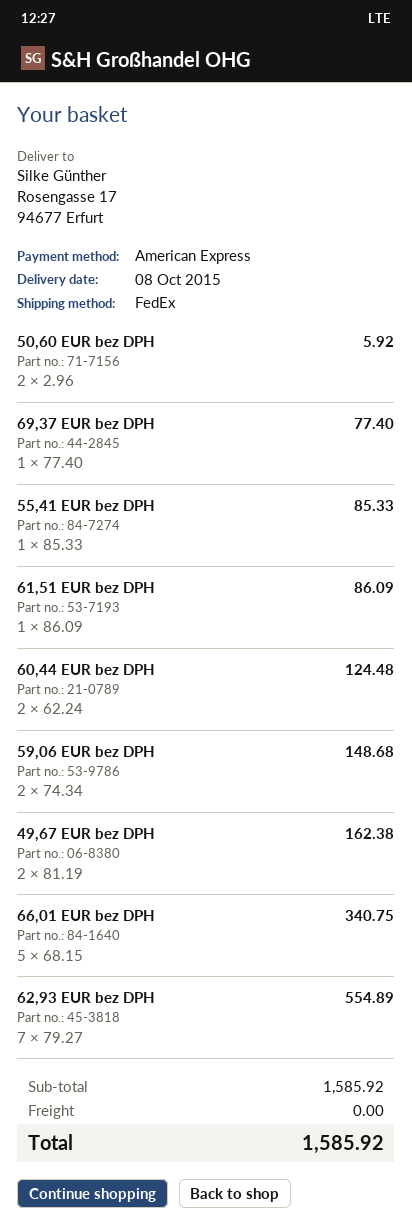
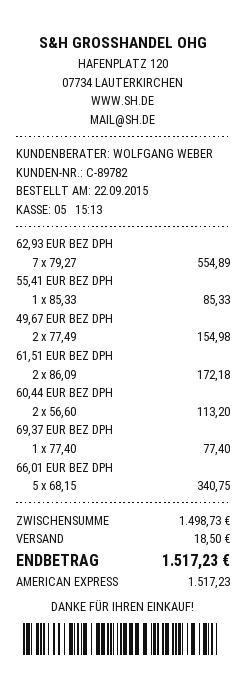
50,60 EUR bez DPH: 2 x 2.96 = 5.92 -> none
61,51 EUR bez DPH: 1 x 86.09 = 86.09 -> 2 x 86.09 = 172.18
60,44 EUR bez DPH: 2 x 62.24 = 124.48 -> 2 x 56.60 = 113.20
59,06 EUR bez DPH: 2 x 74.34 = 148.68 -> none
49,67 EUR bez DPH: 2 x 81.19 = 162.38 -> 2 x 77.49 = 154.98
subtotal: 1585.92 -> 1498.73
shipping: 0.00 -> 18.50
total: 1585.92 -> 1517.23

